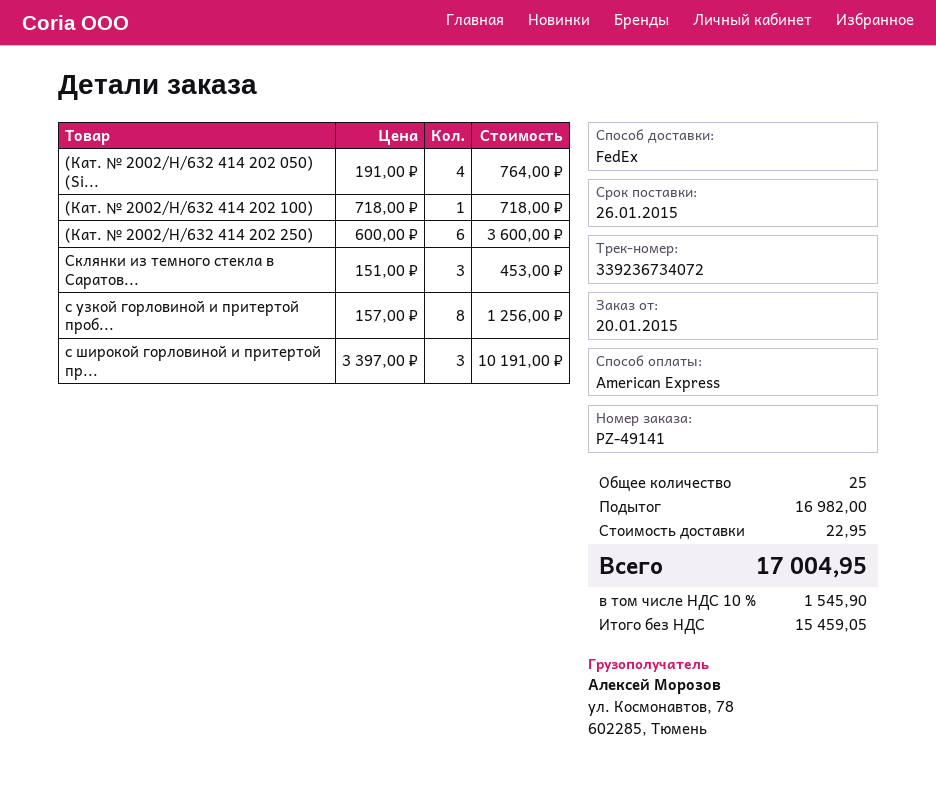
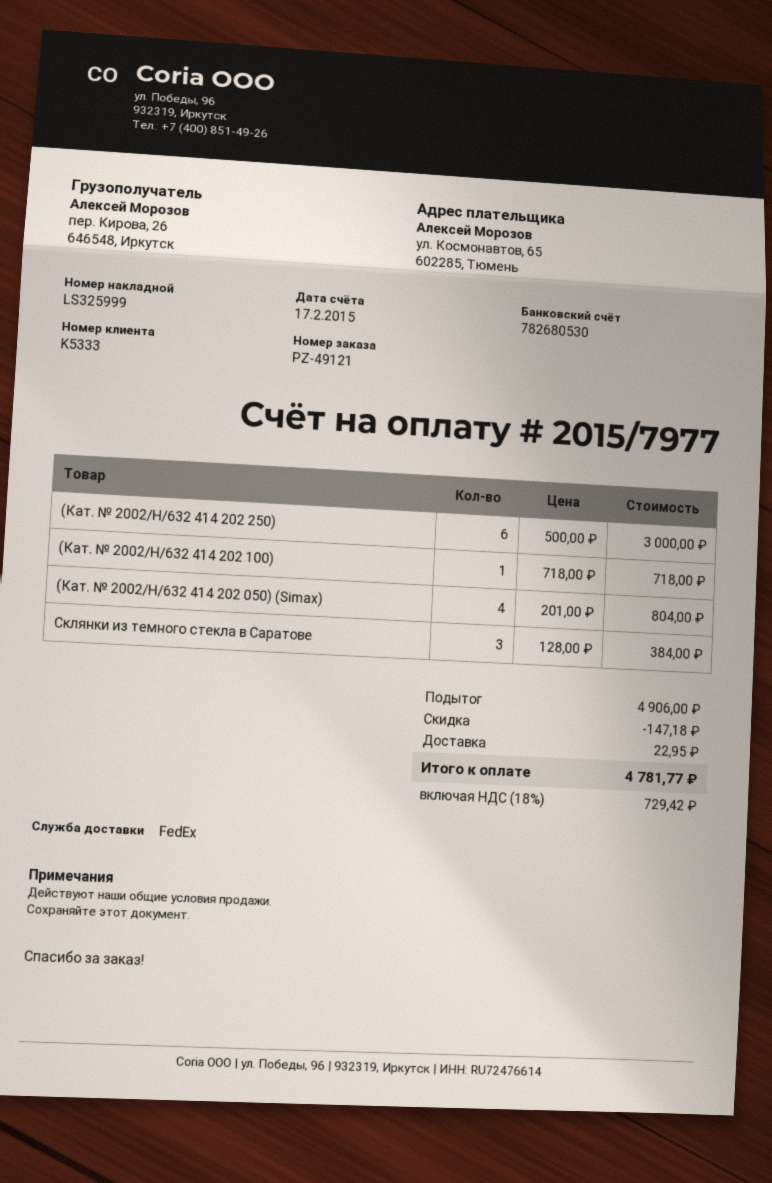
order number: PZ-49141 -> PZ-49121
ship to: ул. Космонавтов, 78, 602285, Тюмень -> пер. Кирова, 26, 646548, Иркутск
(Кат. № 2002/Н/632 414 202 050) (Si...: 4 x 191.00 = 764.00 -> 4 x 201.00 = 804.00
(Кат. № 2002/Н/632 414 202 250): 6 x 600.00 = 3600.00 -> 6 x 500.00 = 3000.00
Склянки из темного стекла в Саратов...: 3 x 151.00 = 453.00 -> 3 x 128.00 = 384.00
с узкой горловиной и притертой проб...: 8 x 157.00 = 1256.00 -> none
с широкой горловиной и притертой пр...: 3 x 3397.00 = 10191.00 -> none
subtotal: 16982.00 -> 4906.00
discount: none -> 147.18
tax: 10% = 1545.90 -> 18% = 729.42
total: 17004.95 -> 4781.77

